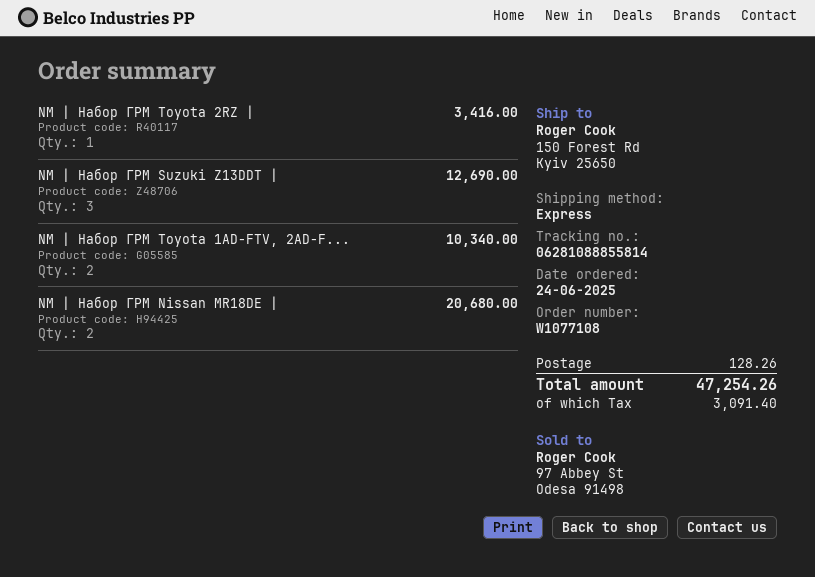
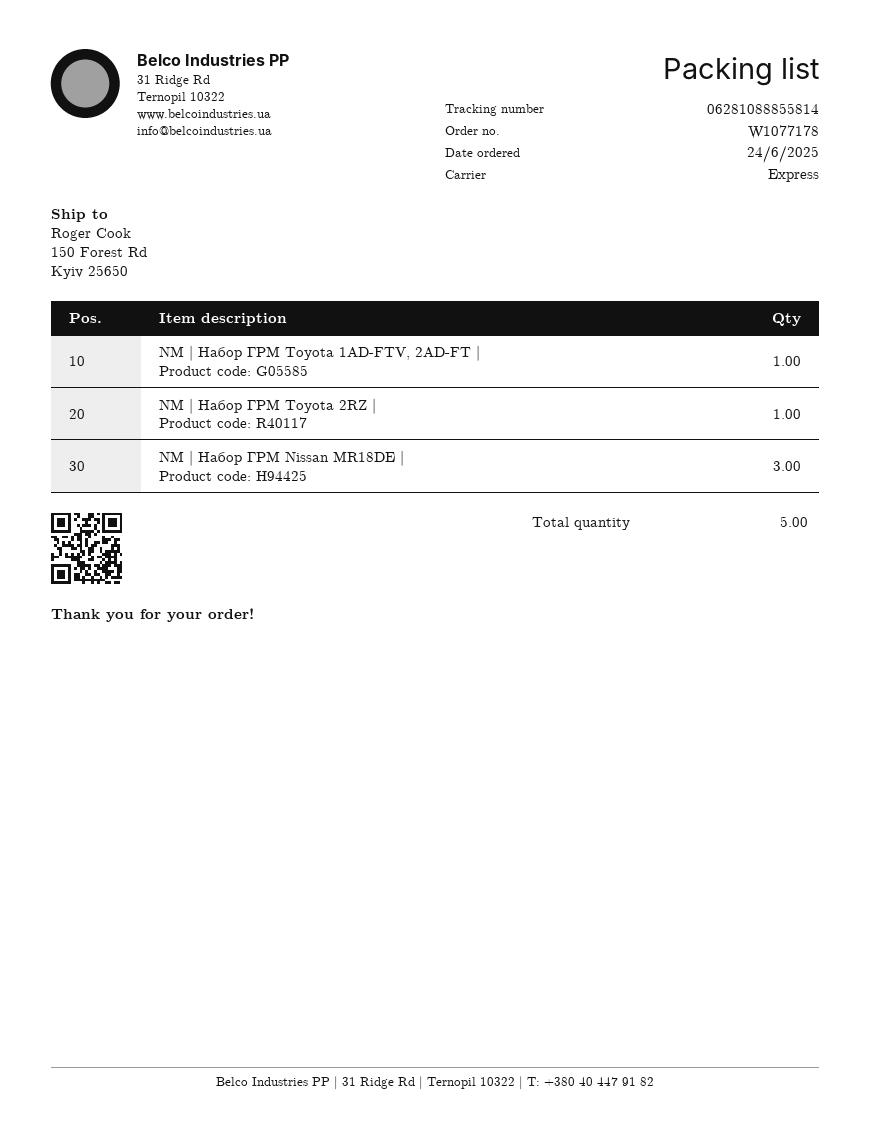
order number: W1077108 -> W1077178
NM | Набор ГРМ Suzuki Z13DDT |: 3 -> none
NM | Набор ГРМ Toyota 1AD-FTV, 2AD-F...: 2 -> 1
NM | Набор ГРМ Nissan MR18DE |: 2 -> 3

